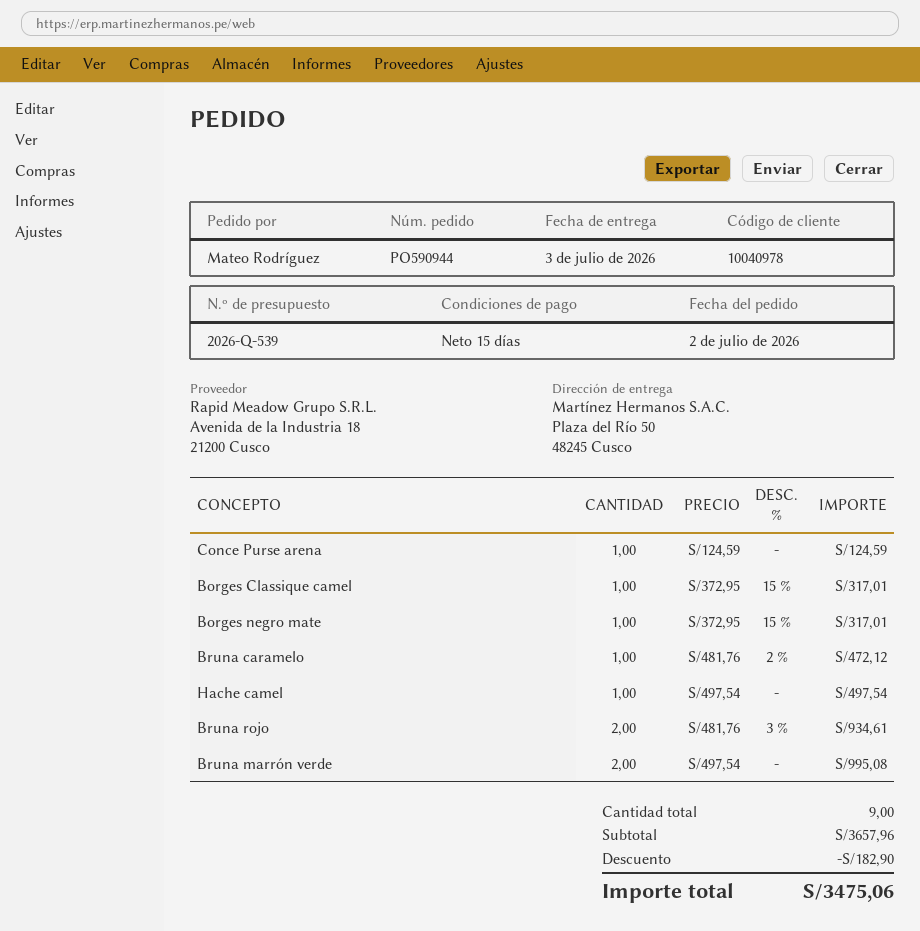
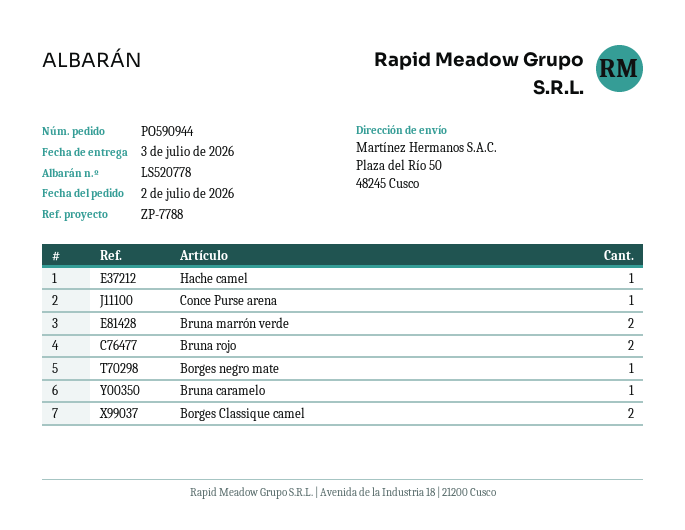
Borges Classique camel: 1 -> 2

